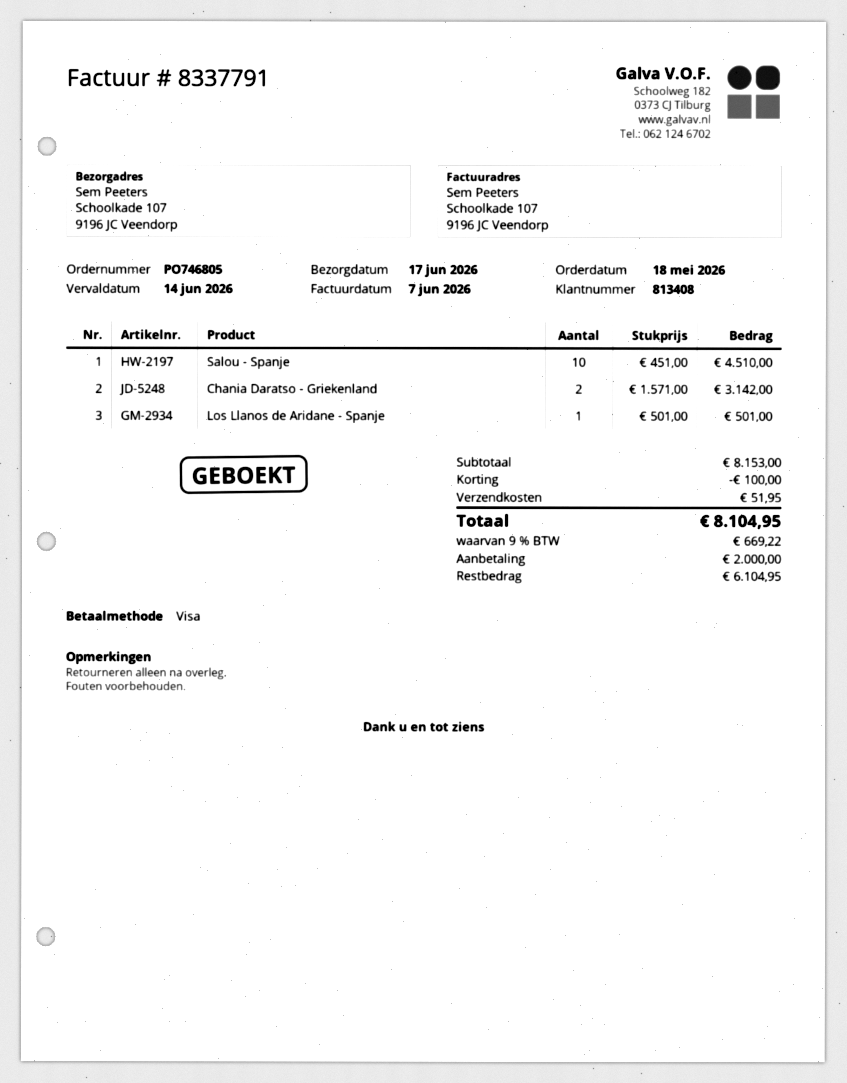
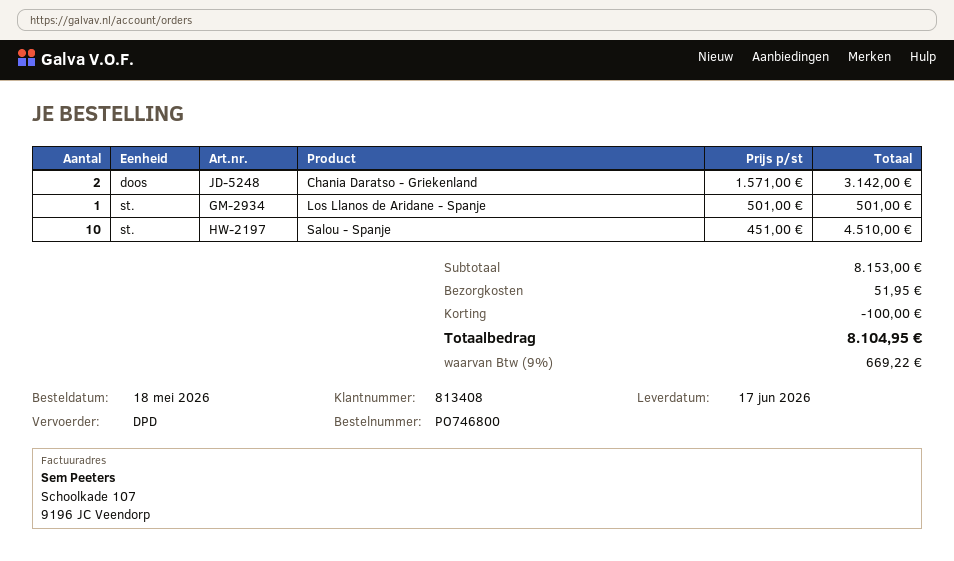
order number: PO746805 -> PO746800

